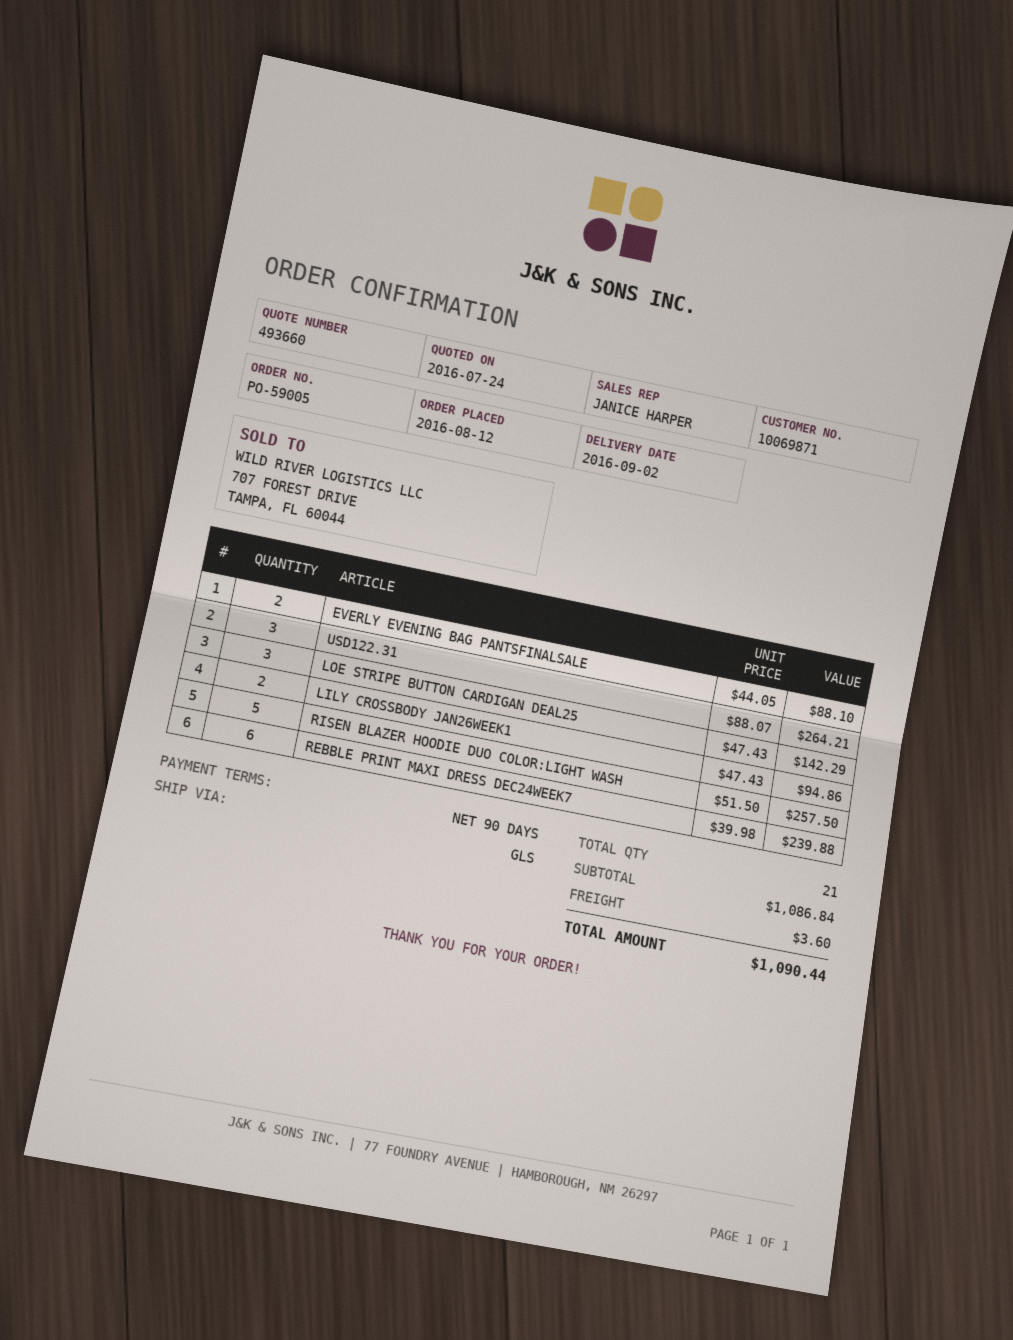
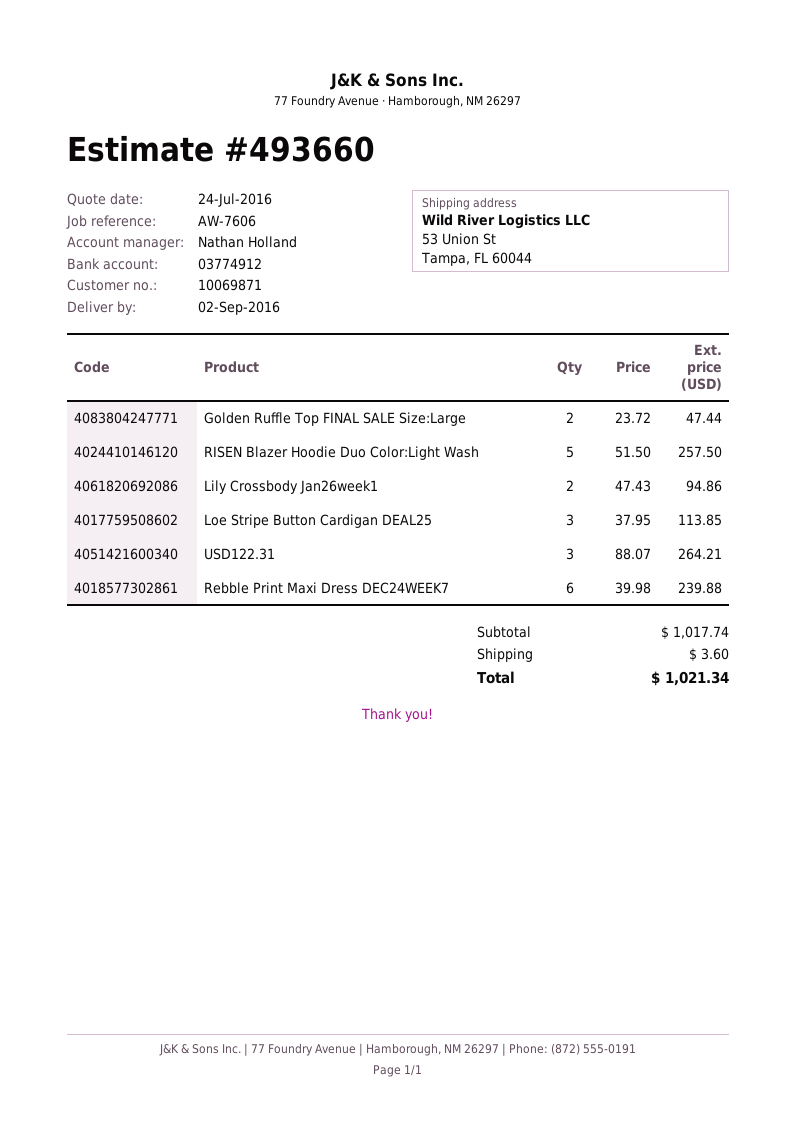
sales rep: JANICE HARPER -> Nathan Holland
EVERLY EVENING BAG PANTSFINALSALE: 2 x 44.05 = 88.10 -> none
LOE STRIPE BUTTON CARDIGAN DEAL25: 3 x 47.43 = 142.29 -> 3 x 37.95 = 113.85
Golden Ruffle Top FINAL SALE Size:Large: none -> 2 x 23.72 = 47.44
subtotal: 1086.84 -> 1017.74
total: 1090.44 -> 1021.34

